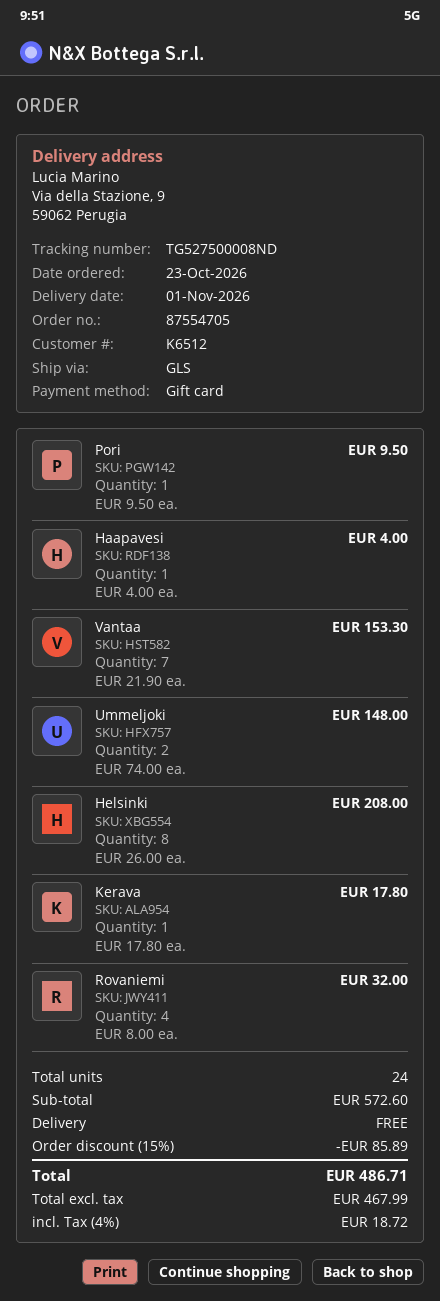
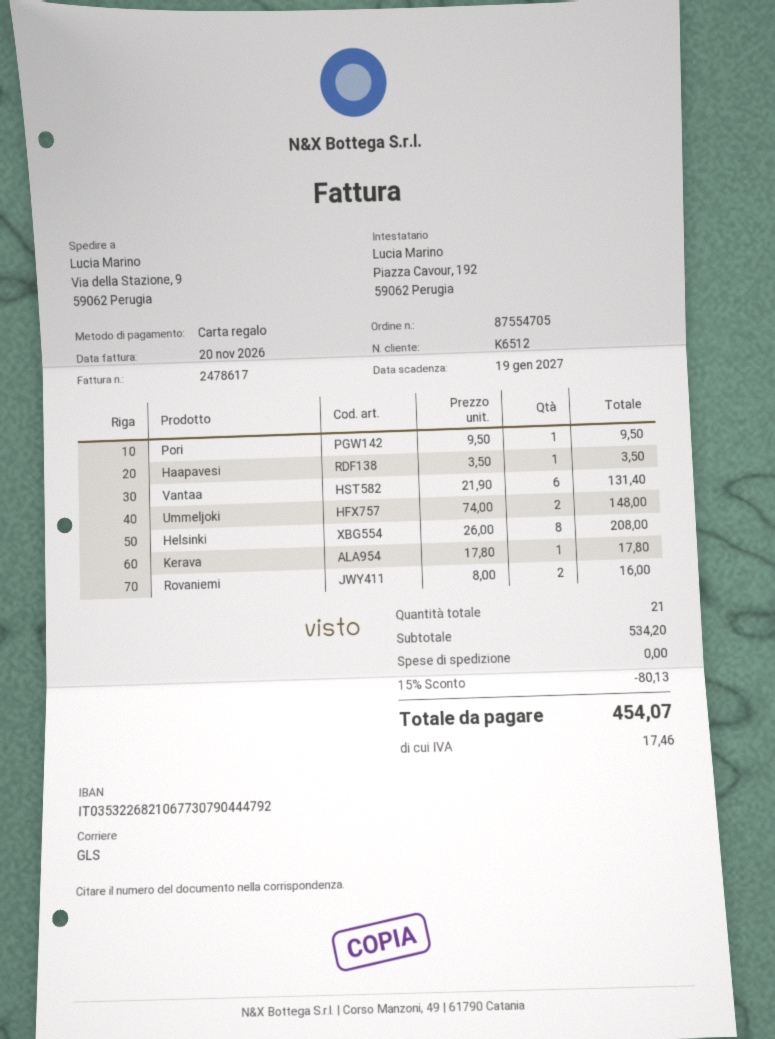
Haapavesi: 1 x 4.00 = 4.00 -> 1 x 3.50 = 3.50
Vantaa: 7 x 21.90 = 153.30 -> 6 x 21.90 = 131.40
Rovaniemi: 4 x 8.00 = 32.00 -> 2 x 8.00 = 16.00
total quantity: 24 -> 21
subtotal: 572.60 -> 534.20
discount: 15% = 85.89 -> 15% = 80.13
tax: 18.72 -> 17.46
total: 486.71 -> 454.07

